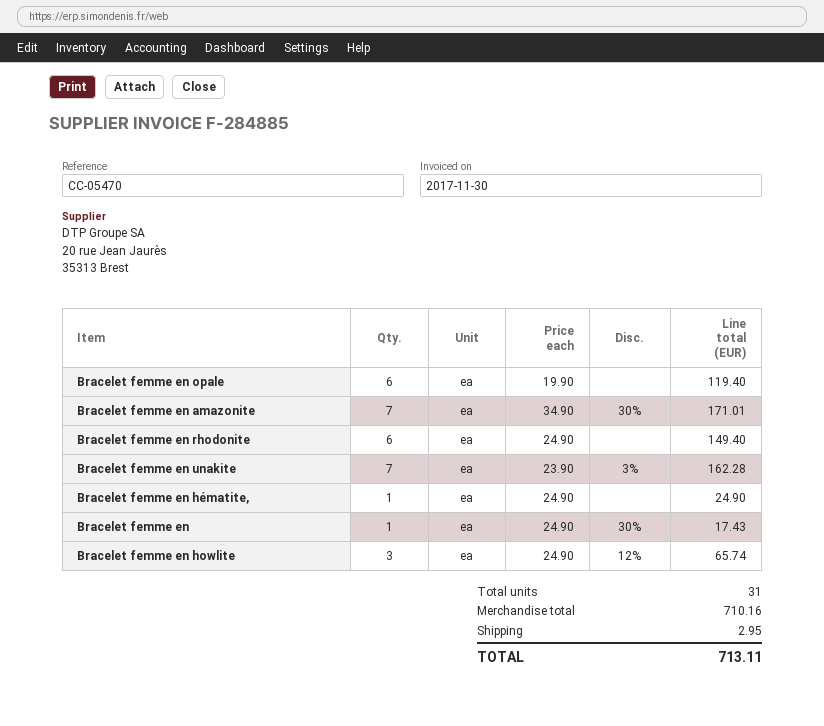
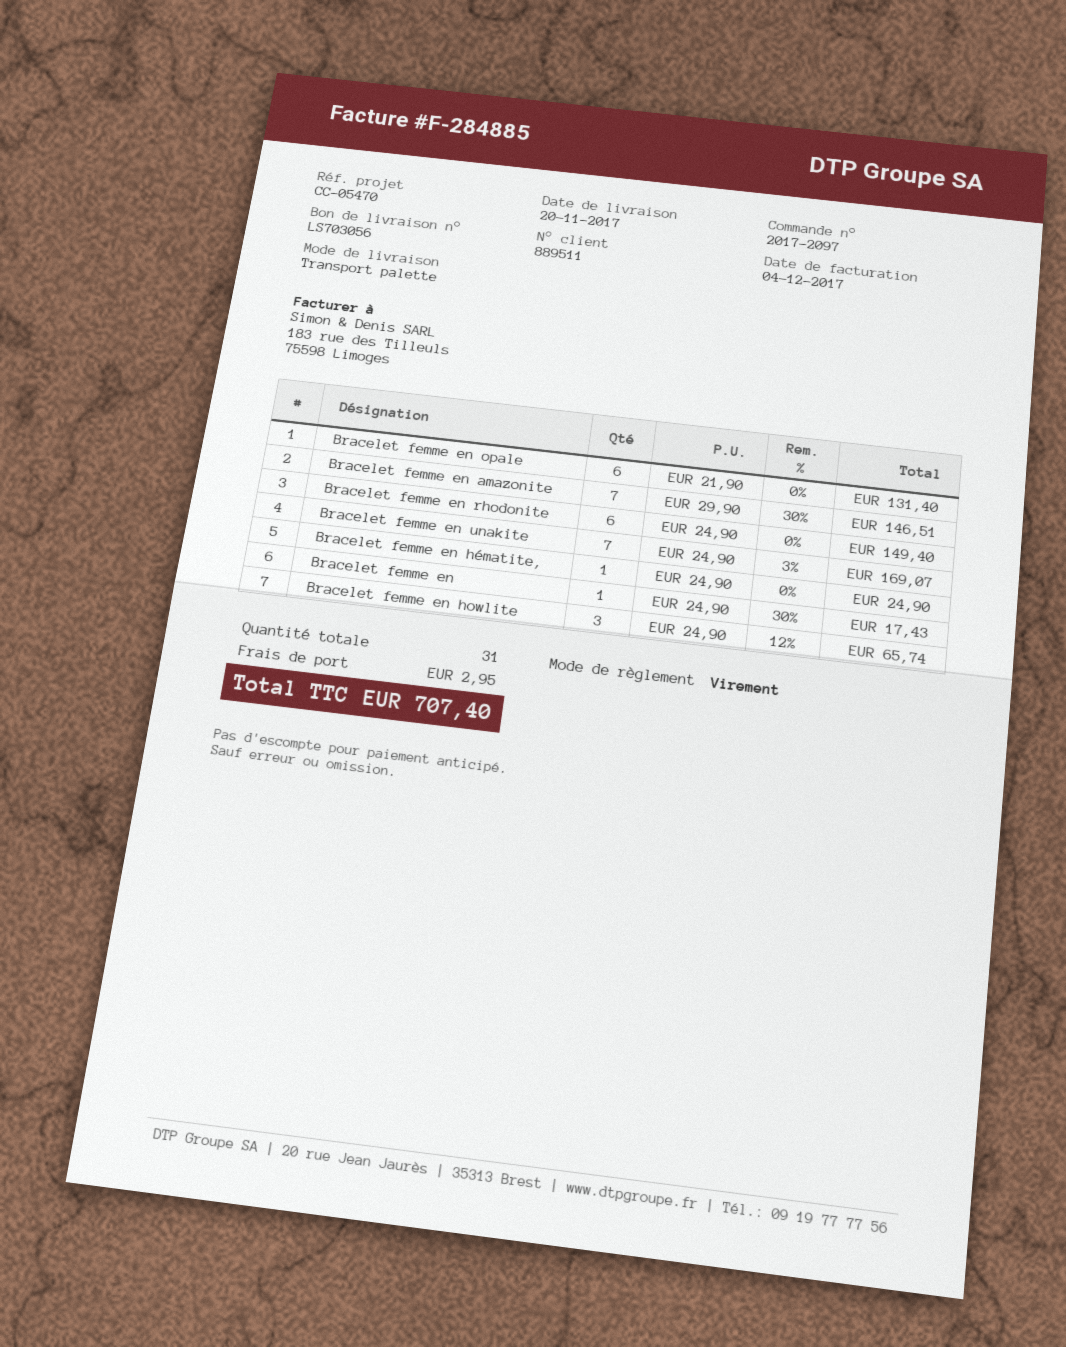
invoice date: 2017-11-30 -> 2017-12-04
Bracelet femme en opale: 6 x 19.90 = 119.40 -> 6 x 21.90 = 131.40
Bracelet femme en amazonite: 7 x 34.90 - 30% = 171.01 -> 7 x 29.90 - 30% = 146.51
Bracelet femme en unakite: 7 x 23.90 - 3% = 162.28 -> 7 x 24.90 - 3% = 169.07
total: 713.11 -> 707.40

